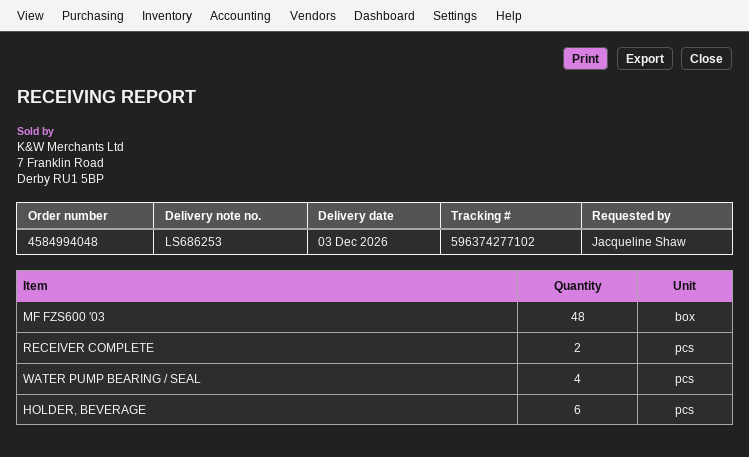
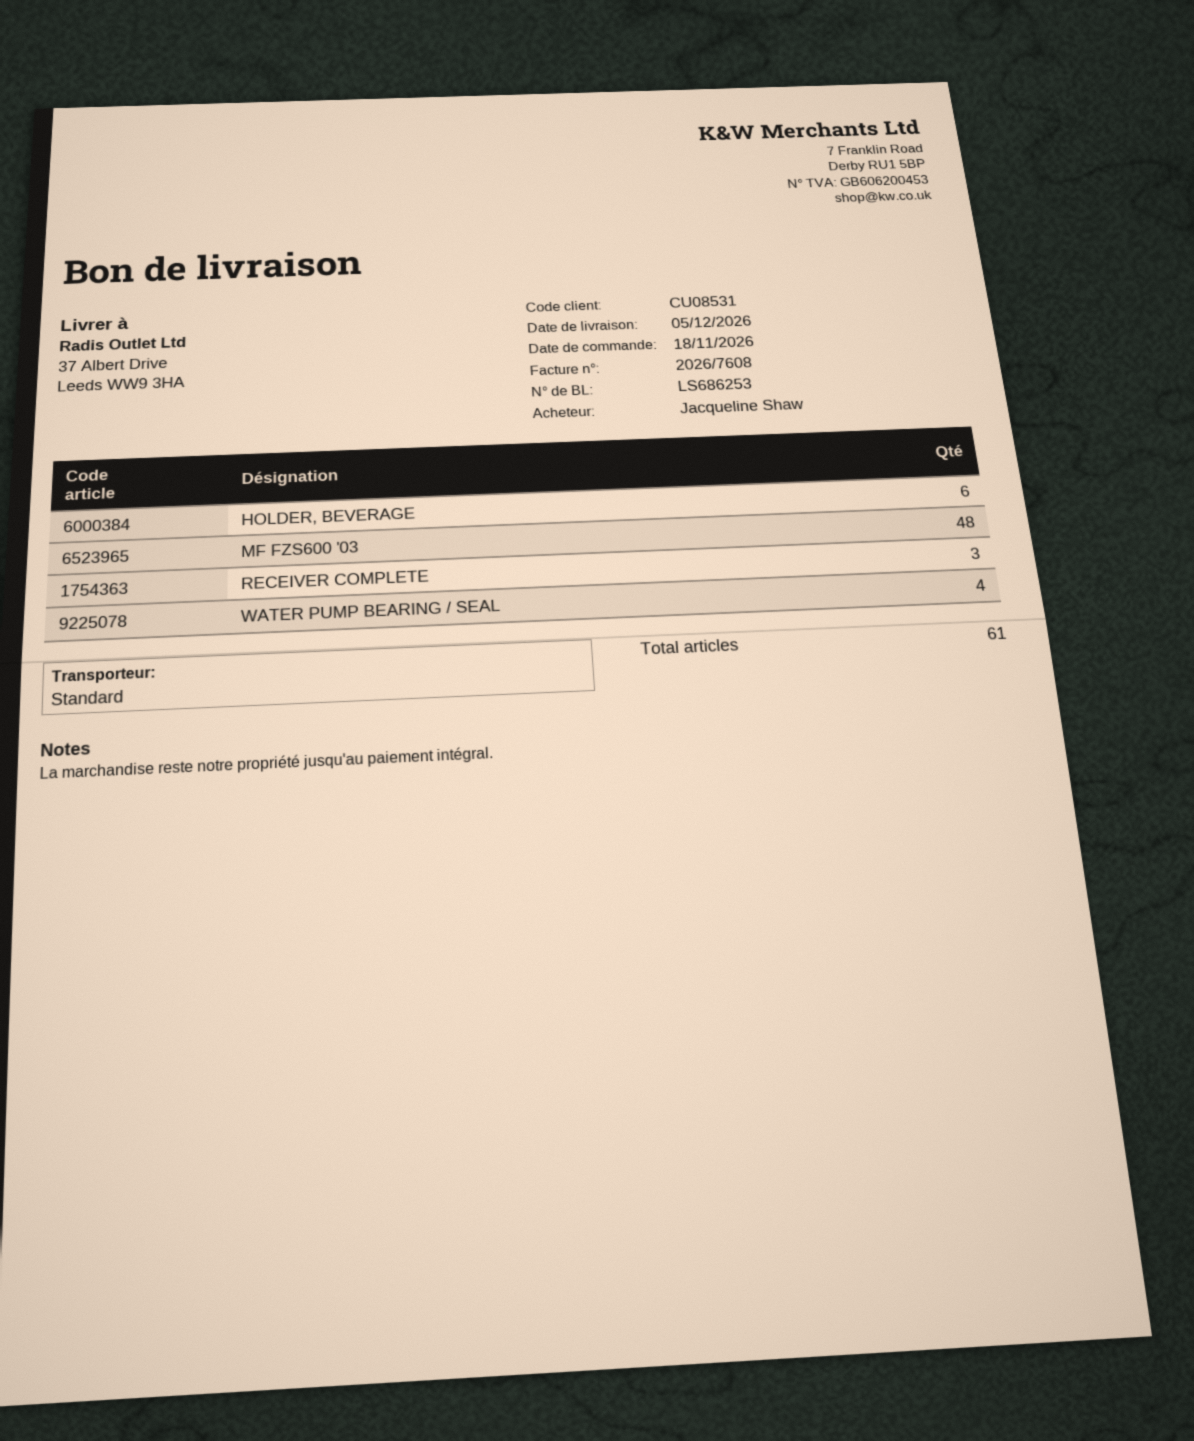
delivery date: 2026-12-03 -> 2026-12-05
RECEIVER COMPLETE: 2 -> 3

